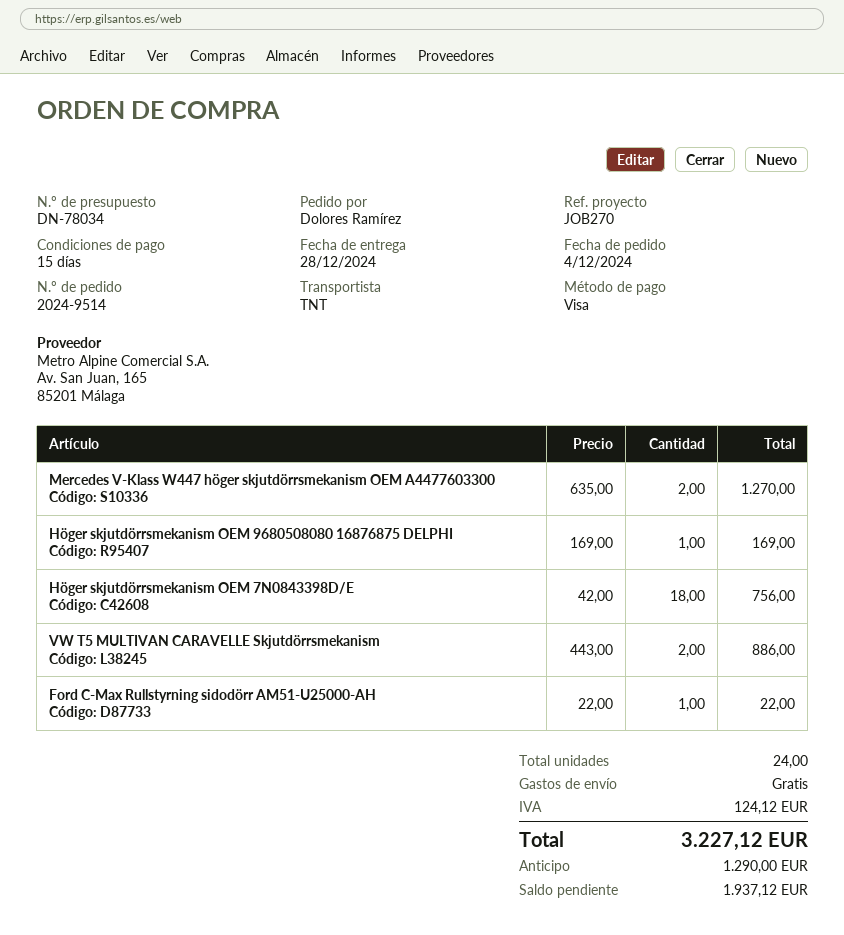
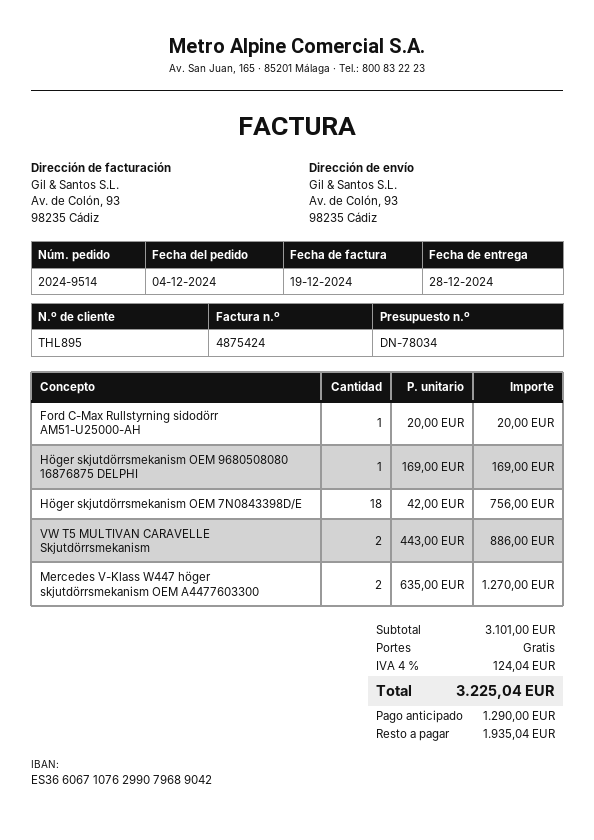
Ford C-Max Rullstyrning sidodörr AM51-U25000-AH: 1 x 22.00 = 22.00 -> 1 x 20.00 = 20.00
tax: 124.12 -> 124.04
total: 3227.12 -> 3225.04
balance: 1937.12 -> 1935.04

